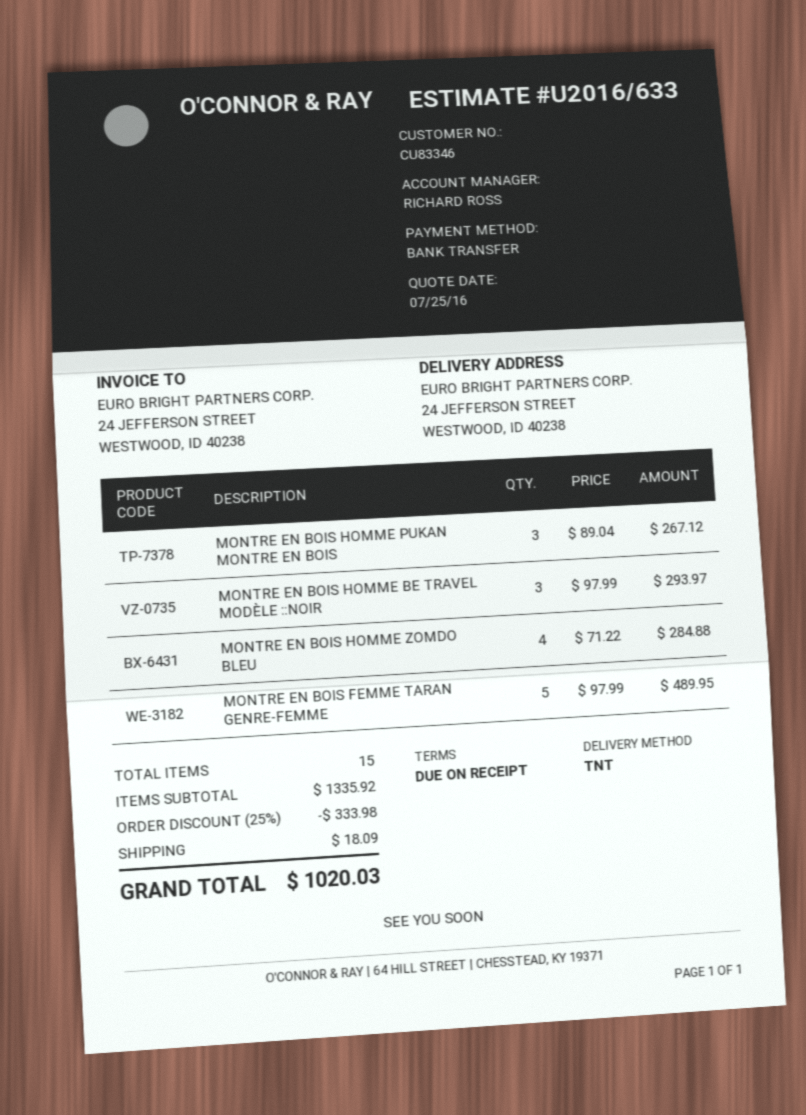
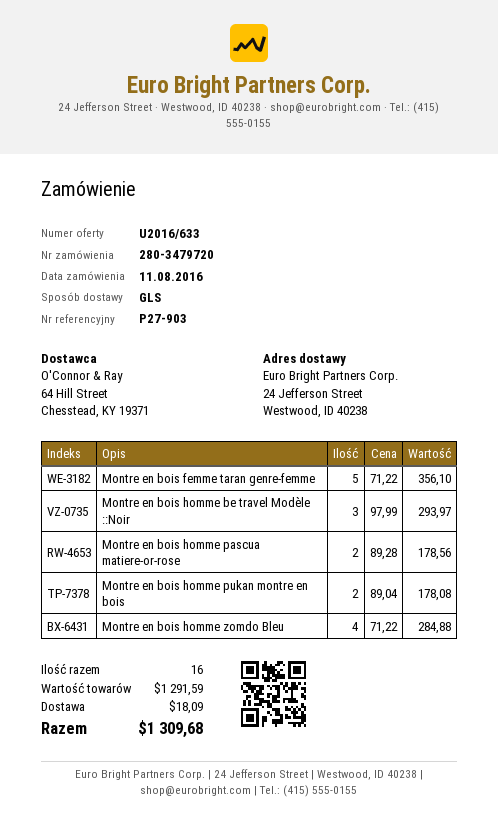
shipping method: TNT -> GLS
MONTRE EN BOIS HOMME PUKAN MONTRE EN BOIS: 3 x 89.04 = 267.12 -> 2 x 89.04 = 178.08
MONTRE EN BOIS FEMME TARAN GENRE-FEMME: 5 x 97.99 = 489.95 -> 5 x 71.22 = 356.10
Montre en bois homme pascua matiere-or-rose: none -> 2 x 89.28 = 178.56
total quantity: 15 -> 16
subtotal: 1335.92 -> 1291.59
discount: 25% = 333.98 -> none
total: 1020.03 -> 1309.68

